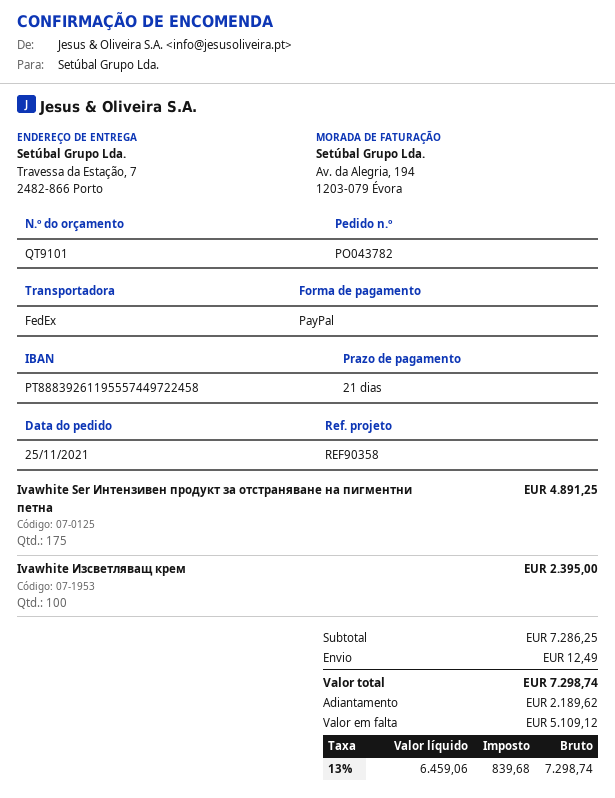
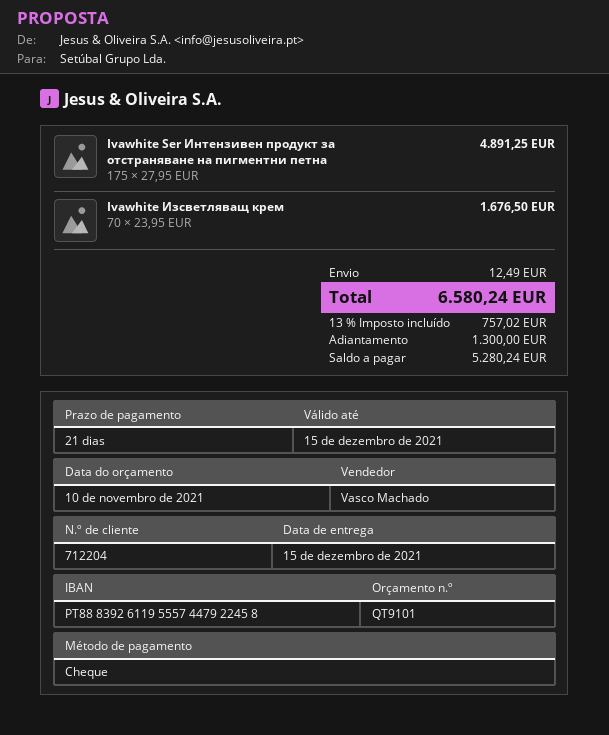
payment method: PayPal -> cheque
bank account: PT88839261195557449722458 -> PT88839261195557447922458
Ivawhite Изсветляващ крем: 100 for 2395.00 -> 70 for 1676.50
tax: 13% = 839.68 -> 13% = 757.02
total: 7298.74 -> 6580.24
deposit: 2189.62 -> 1300.00
balance: 5109.12 -> 5280.24

